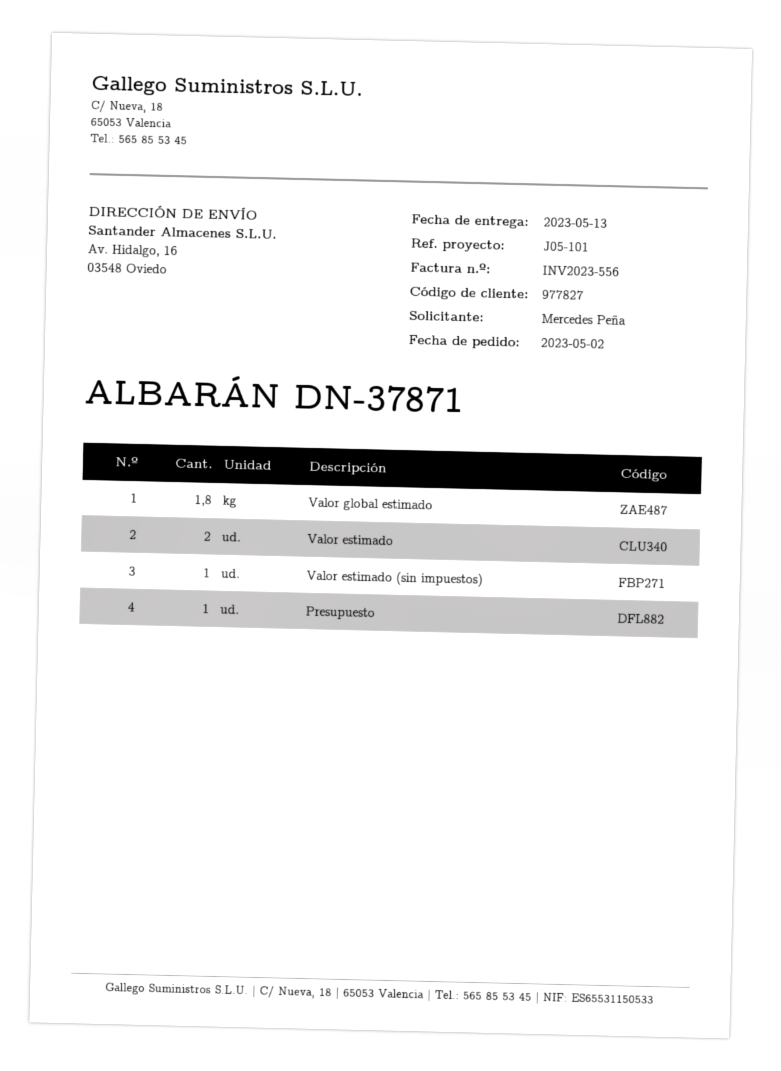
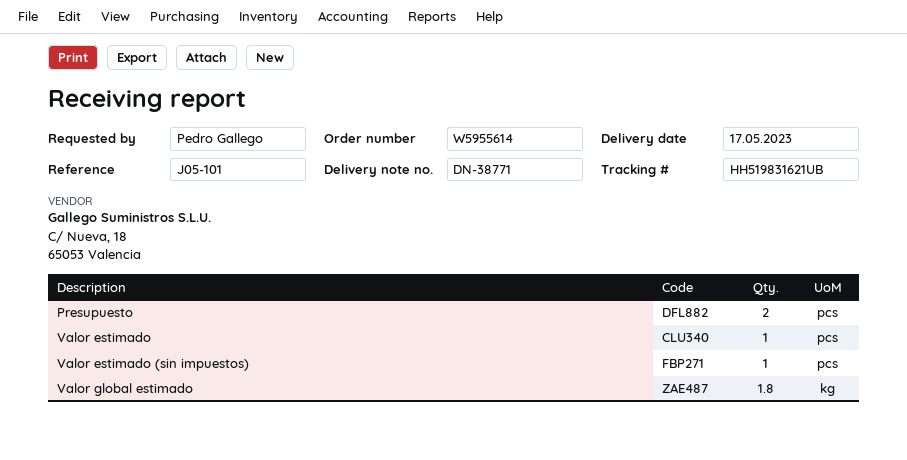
delivery note number: DN-37871 -> DN-38771
delivery date: 2023-05-13 -> 2023-05-17
ordered by: Mercedes Peña -> Pedro Gallego
Valor estimado: 2 -> 1
Presupuesto: 1 -> 2

